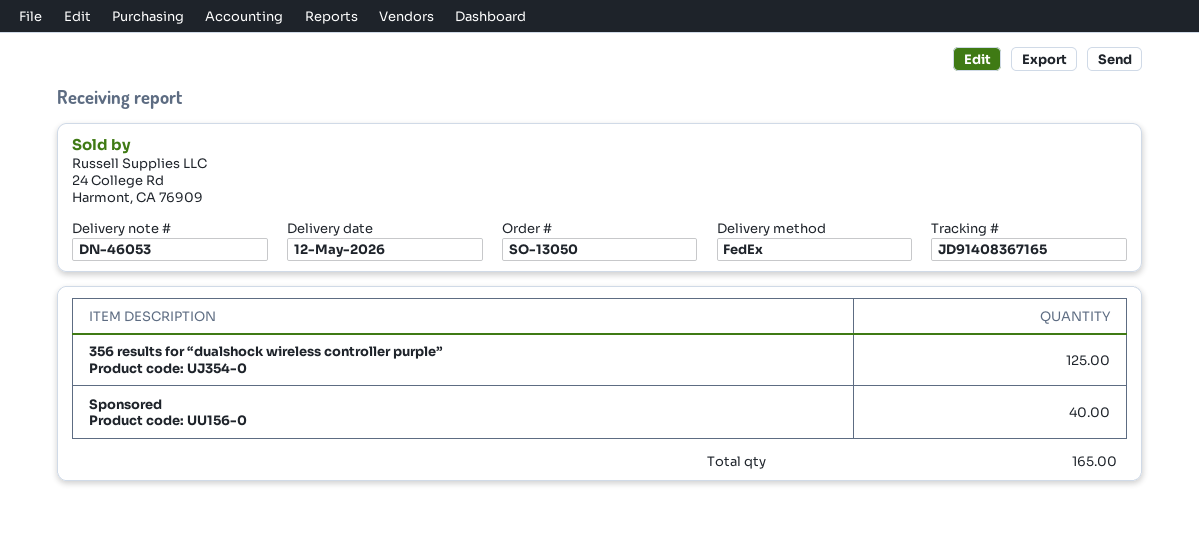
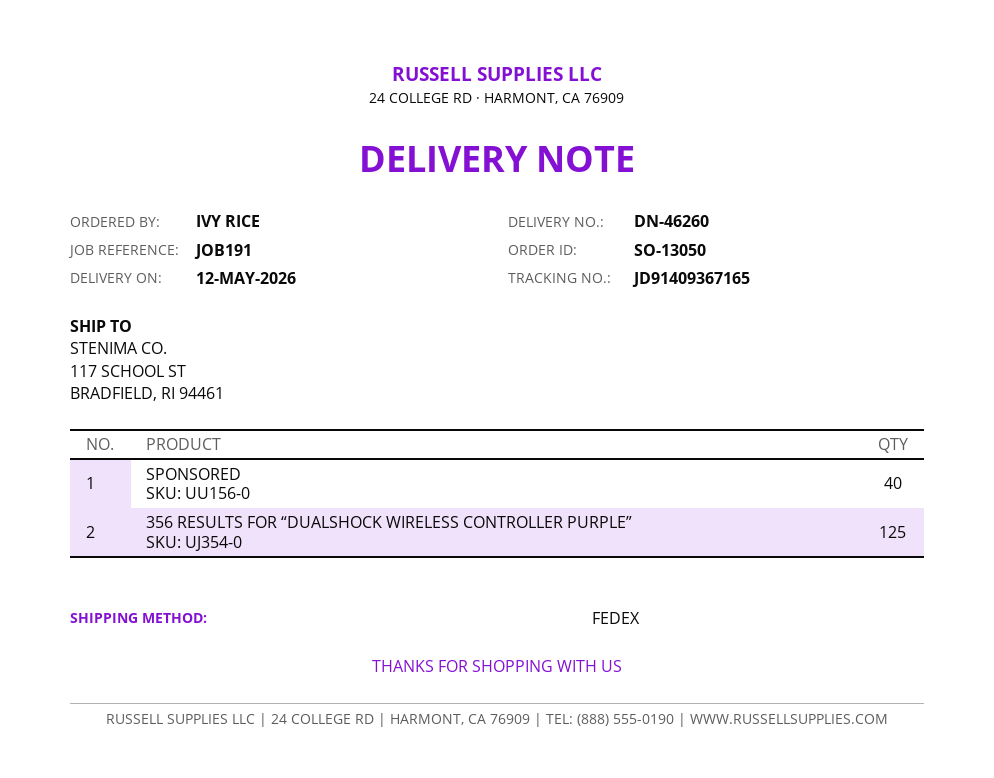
delivery note number: DN-46053 -> DN-46260
tracking number: JD91408367165 -> JD91409367165

